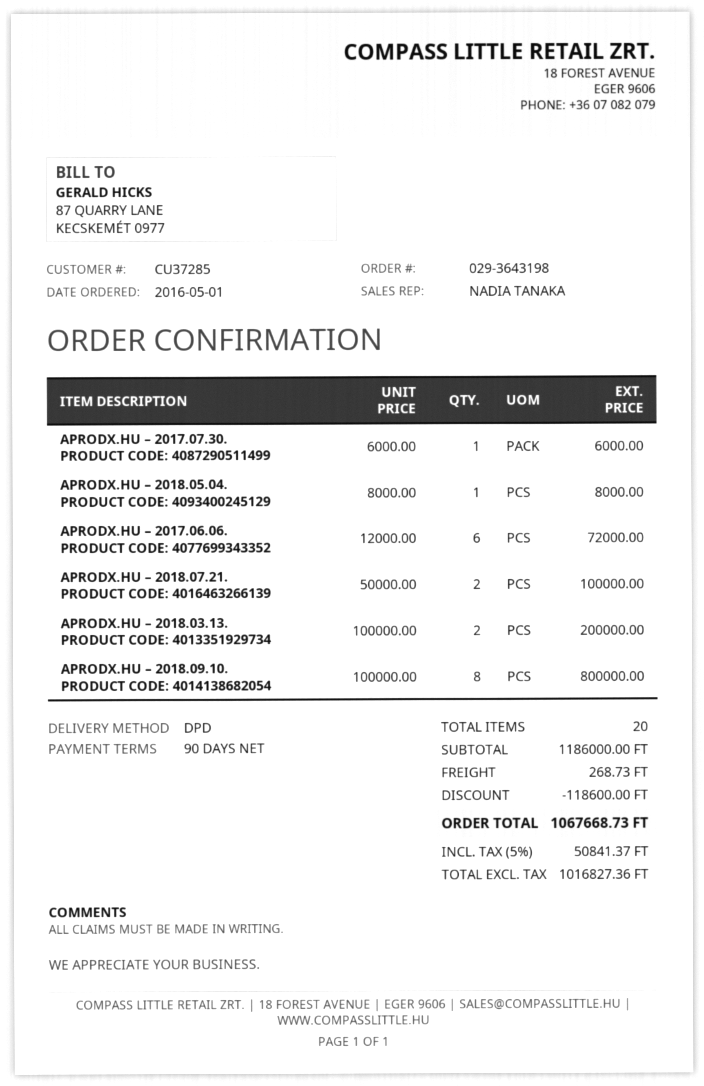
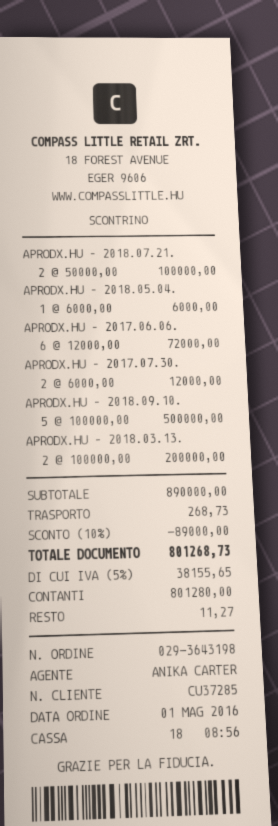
sales rep: NADIA TANAKA -> ANIKA CARTER
APRODX.HU – 2017.07.30.: 1 x 6000.00 = 6000.00 -> 2 x 6000.00 = 12000.00
APRODX.HU – 2018.05.04.: 1 x 8000.00 = 8000.00 -> 1 x 6000.00 = 6000.00
APRODX.HU – 2018.09.10.: 8 x 100000.00 = 800000.00 -> 5 x 100000.00 = 500000.00
subtotal: 1186000.00 -> 890000.00
discount: 118600.00 -> 89000.00
tax: 5% = 50841.37 -> 5% = 38155.65
total: 1067668.73 -> 801268.73

